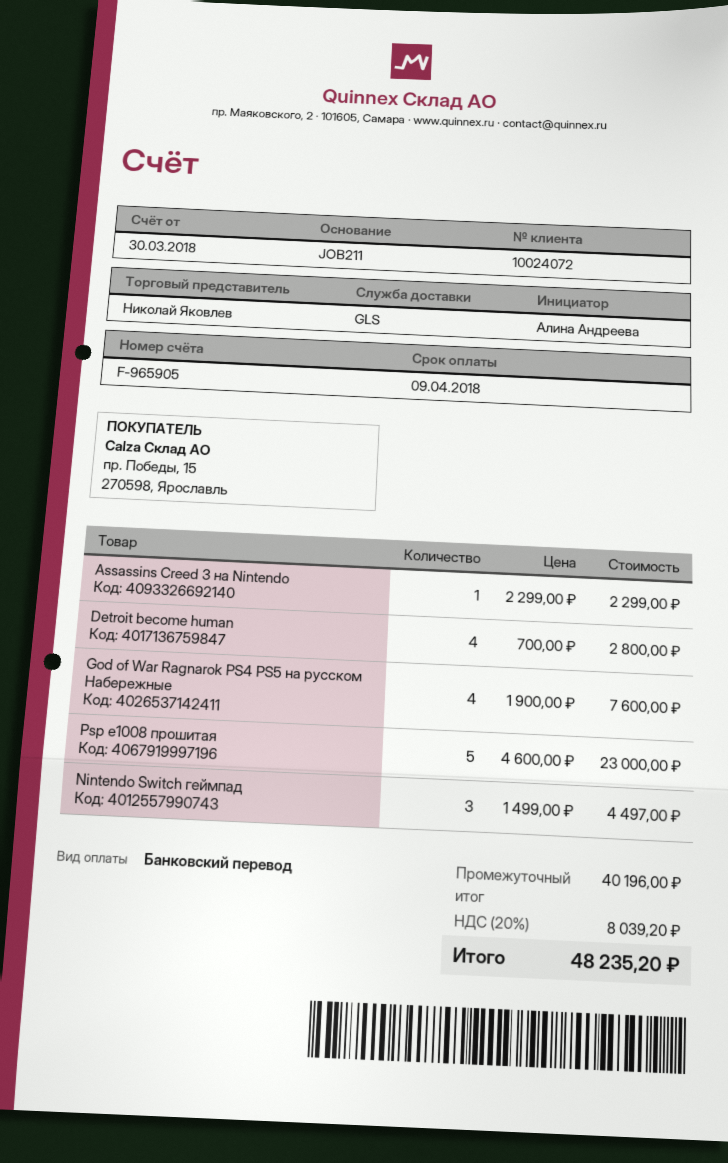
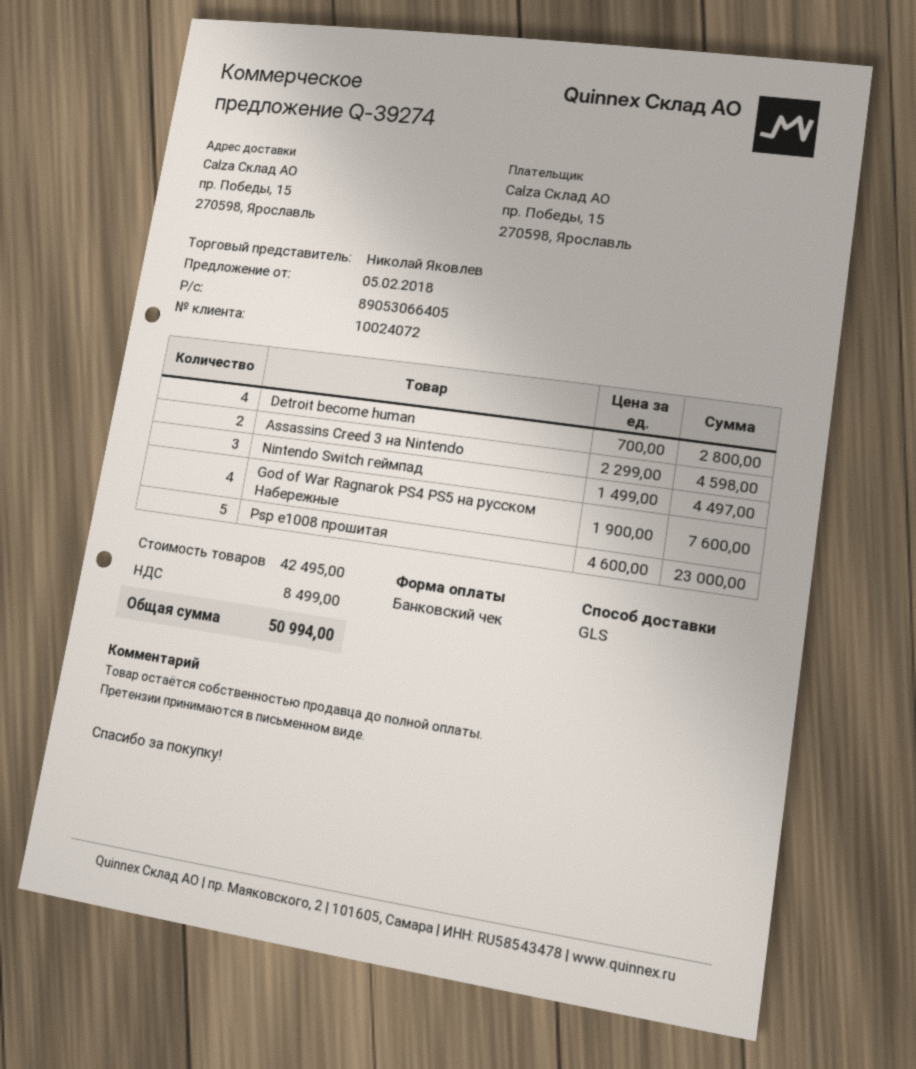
payment method: bank transfer -> cheque
Assassins Creed 3 на Nintendo: 1 x 2299.00 = 2299.00 -> 2 x 2299.00 = 4598.00
subtotal: 40196.00 -> 42495.00
tax: 8039.20 -> 8499.00
total: 48235.20 -> 50994.00

